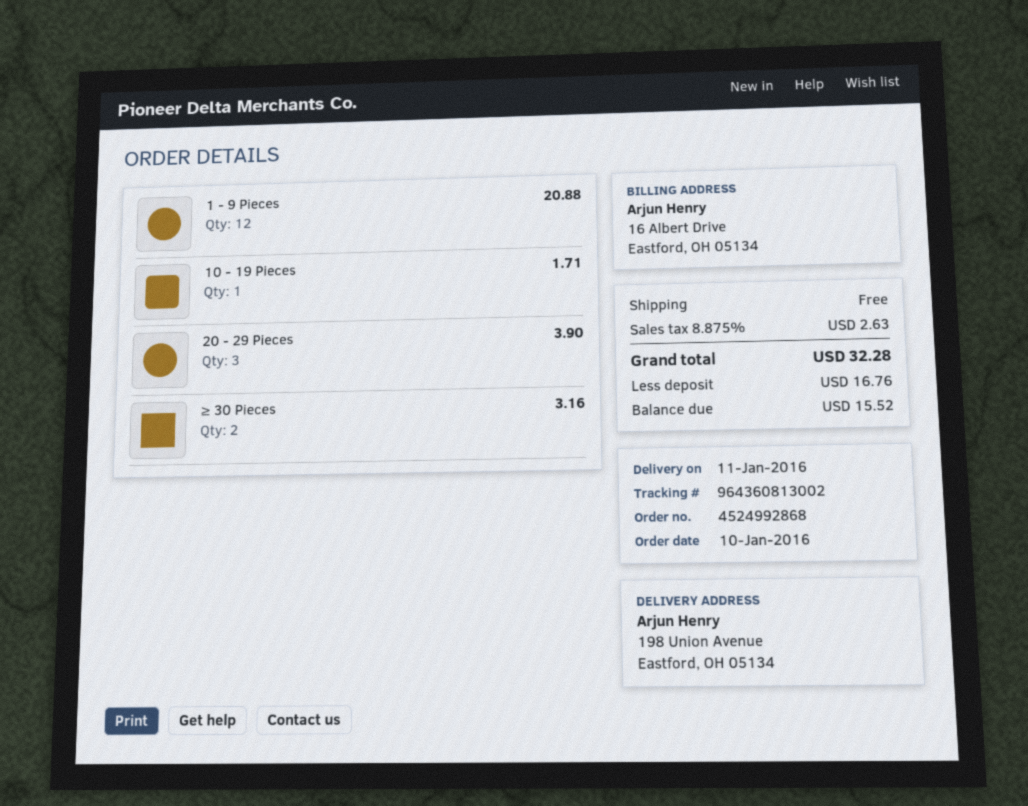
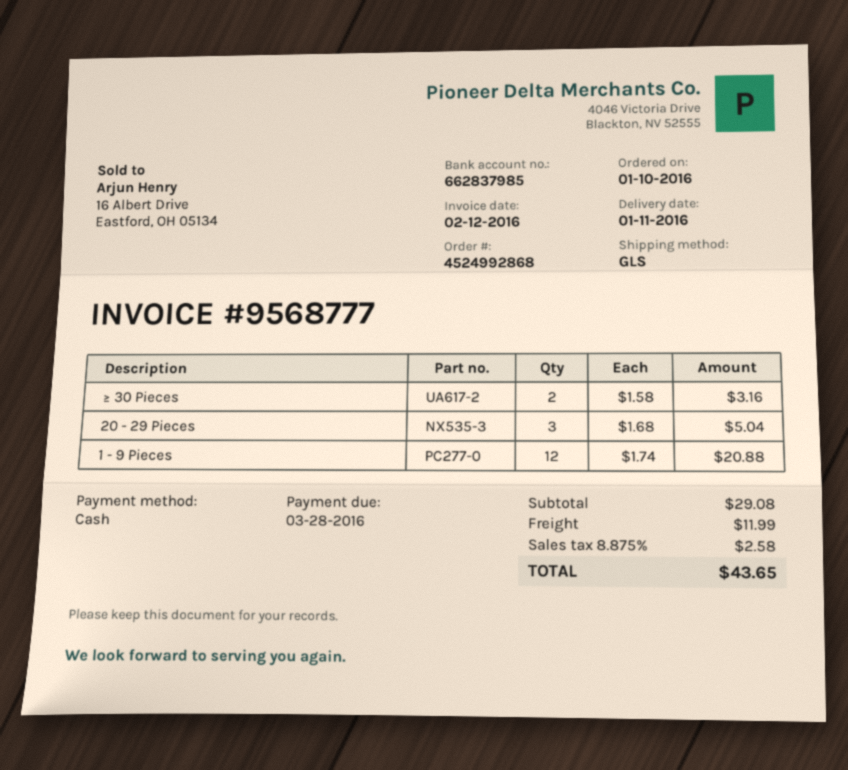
10 - 19 Pieces: 1 for 1.71 -> none
20 - 29 Pieces: 3 for 3.90 -> 3 for 5.04
shipping: 0.00 -> 11.99
tax: 8.875% = 2.63 -> 8.875% = 2.58
total: 32.28 -> 43.65

